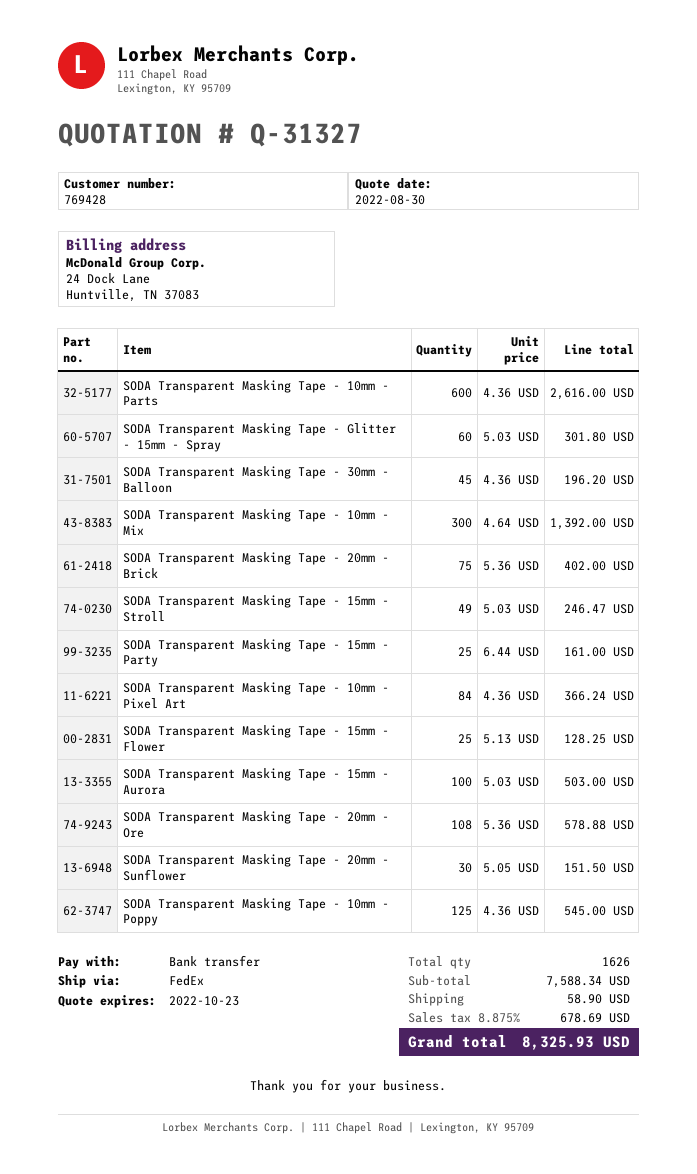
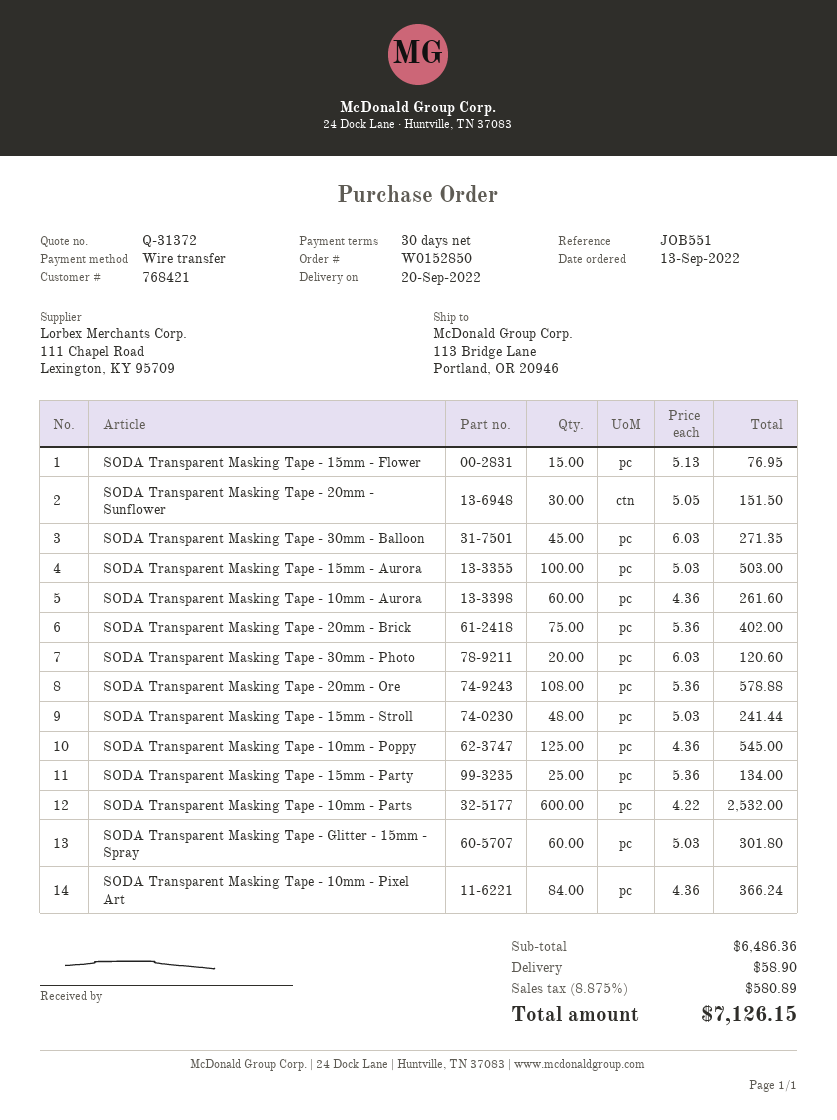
quote number: Q-31327 -> Q-31372
customer number: 769428 -> 768421
SODA Transparent Masking Tape - 10mm - Parts: 600 x 4.36 = 2616.00 -> 600 x 4.22 = 2532.00
SODA Transparent Masking Tape - 30mm - Balloon: 45 x 4.36 = 196.20 -> 45 x 6.03 = 271.35
SODA Transparent Masking Tape - 10mm - Mix: 300 x 4.64 = 1392.00 -> none
SODA Transparent Masking Tape - 15mm - Stroll: 49 x 5.03 = 246.47 -> 48 x 5.03 = 241.44
SODA Transparent Masking Tape - 15mm - Party: 25 x 6.44 = 161.00 -> 25 x 5.36 = 134.00
SODA Transparent Masking Tape - 15mm - Flower: 25 x 5.13 = 128.25 -> 15 x 5.13 = 76.95
SODA Transparent Masking Tape - 10mm - Aurora: none -> 60 x 4.36 = 261.60
SODA Transparent Masking Tape - 30mm - Photo: none -> 20 x 6.03 = 120.60
subtotal: 7588.34 -> 6486.36
tax: 8.875% = 678.69 -> 8.875% = 580.89
total: 8325.93 -> 7126.15

